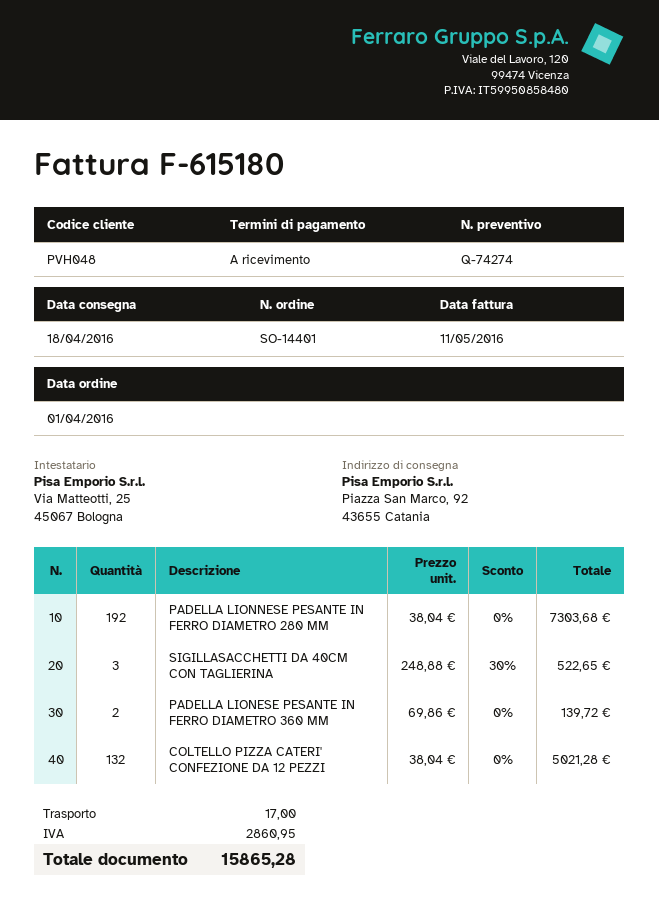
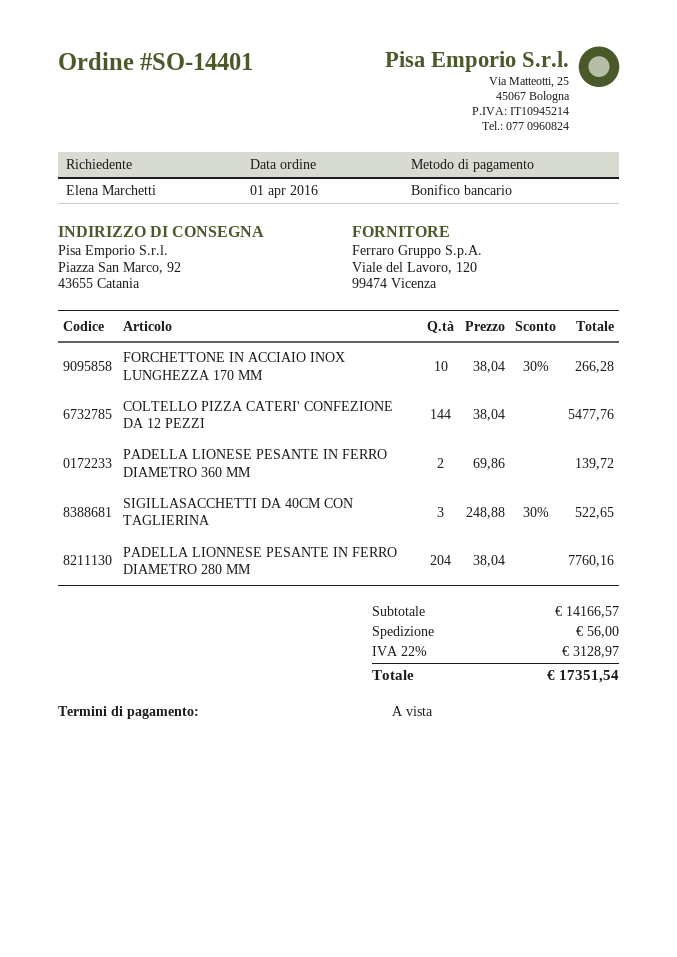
PADELLA LIONNESE PESANTE IN FERRO DIAMETRO 280 MM: 192 x 38.04 = 7303.68 -> 204 x 38.04 = 7760.16
COLTELLO PIZZA CATERI' CONFEZIONE DA 12 PEZZI: 132 x 38.04 = 5021.28 -> 144 x 38.04 = 5477.76
FORCHETTONE IN ACCIAIO INOX LUNGHEZZA 170 MM: none -> 10 x 38.04 - 30% = 266.28
shipping: 17.00 -> 56.00
tax: 2860.95 -> 3128.97
total: 15865.28 -> 17351.54

